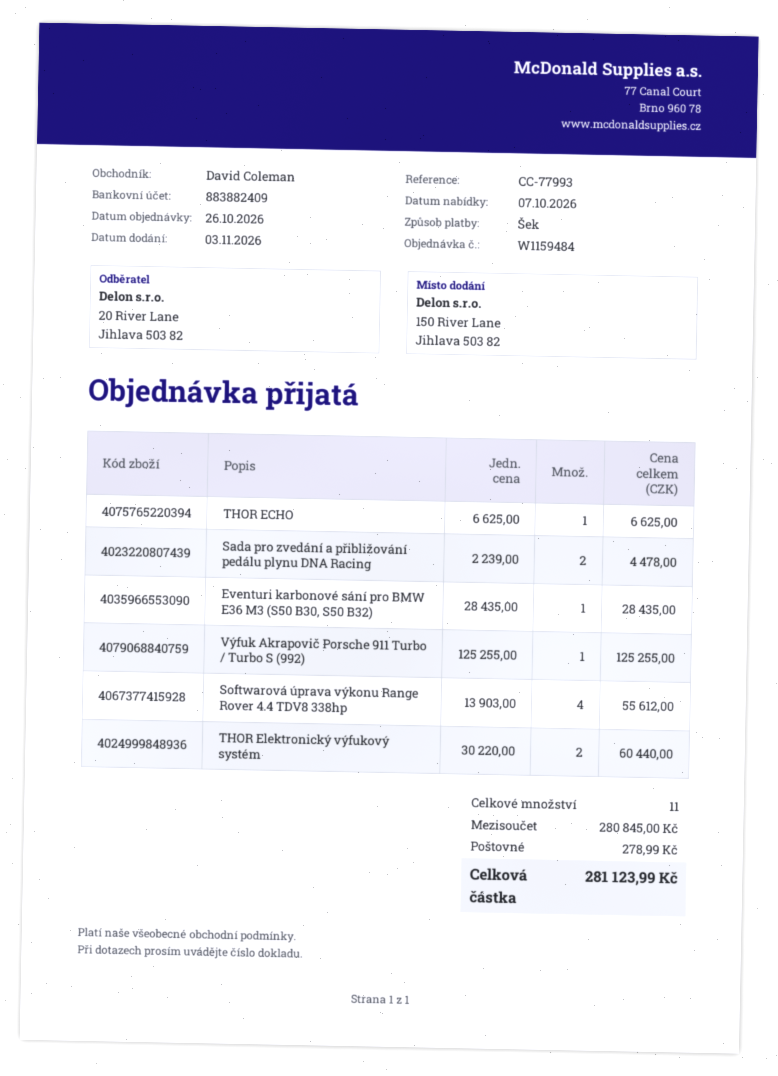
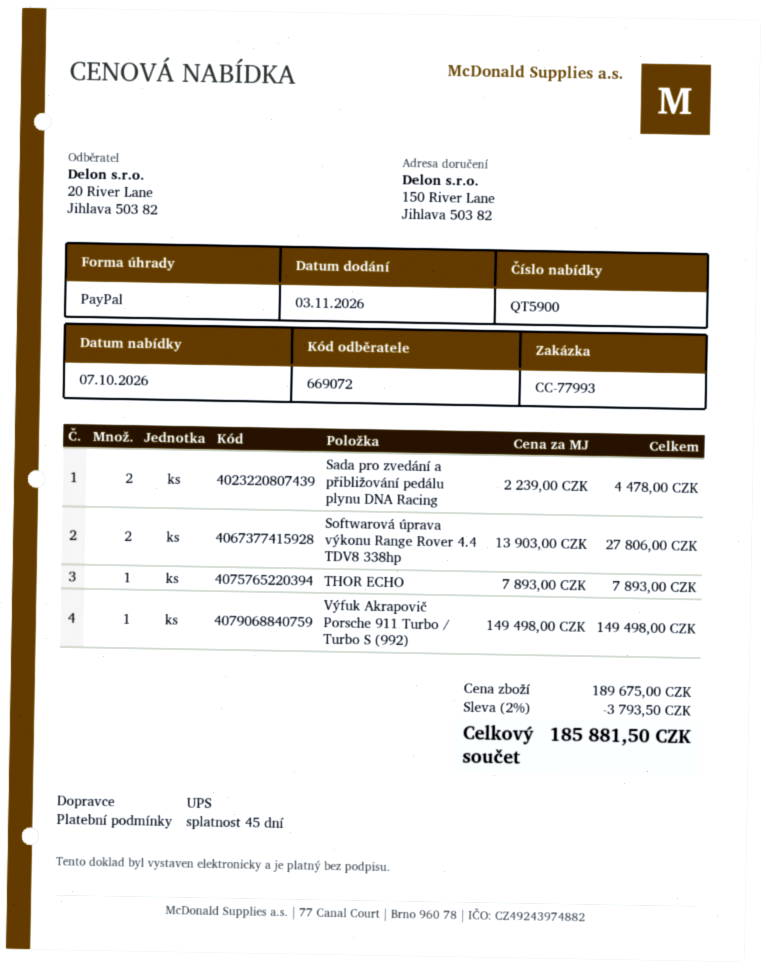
payment method: cheque -> PayPal
THOR ECHO: 1 x 6625.00 = 6625.00 -> 1 x 7893.00 = 7893.00
Eventuri karbonové sání pro BMW E36 M3 (S50 B30, S50 B32): 1 x 28435.00 = 28435.00 -> none
Výfuk Akrapovič Porsche 911 Turbo / Turbo S (992): 1 x 125255.00 = 125255.00 -> 1 x 149498.00 = 149498.00
Softwarová úprava výkonu Range Rover 4.4 TDV8 338hp: 4 x 13903.00 = 55612.00 -> 2 x 13903.00 = 27806.00
THOR Elektronický výfukový systém: 2 x 30220.00 = 60440.00 -> none
subtotal: 280845.00 -> 189675.00
discount: none -> 2% = 3793.50
shipping: 278.99 -> none
total: 281123.99 -> 185881.50

